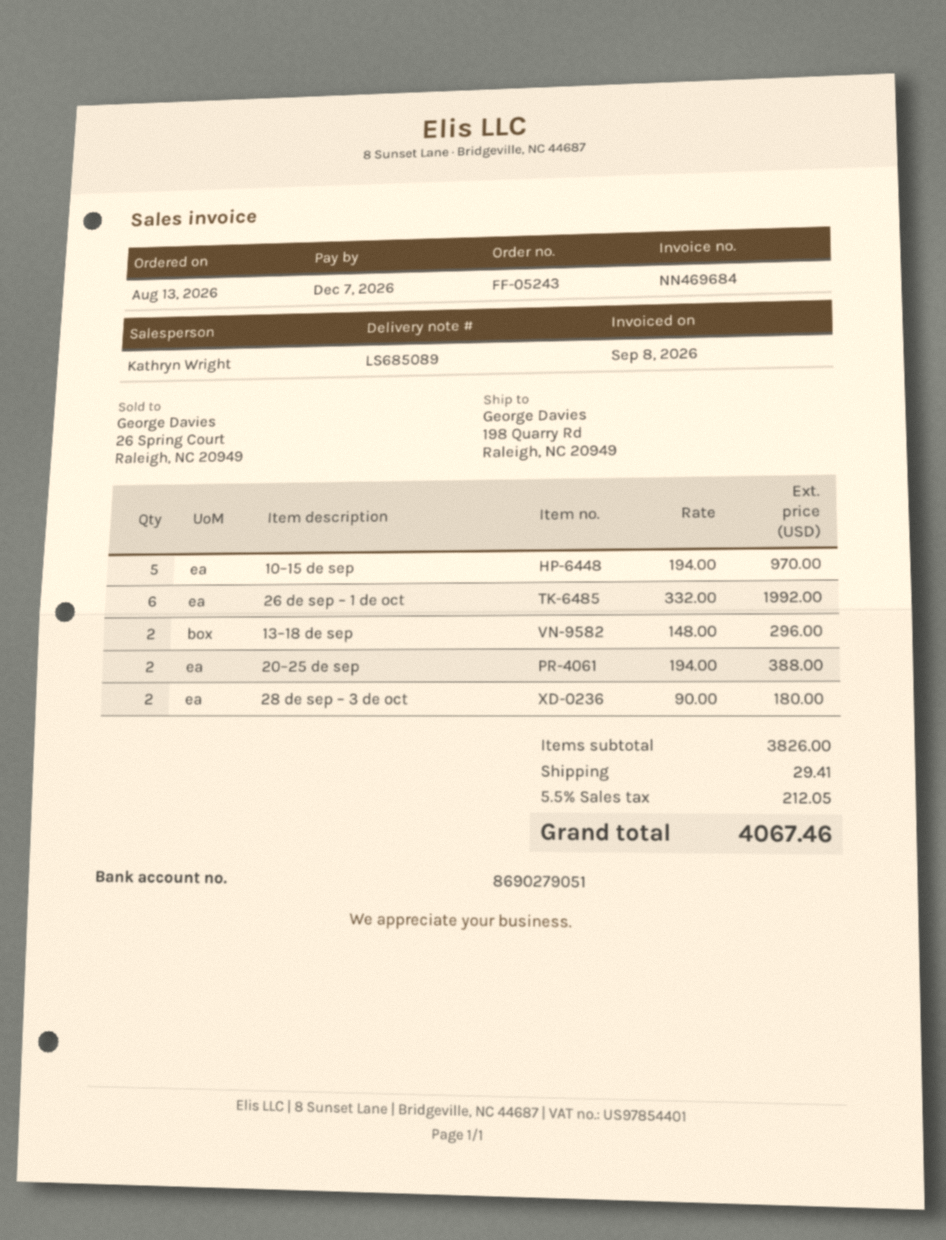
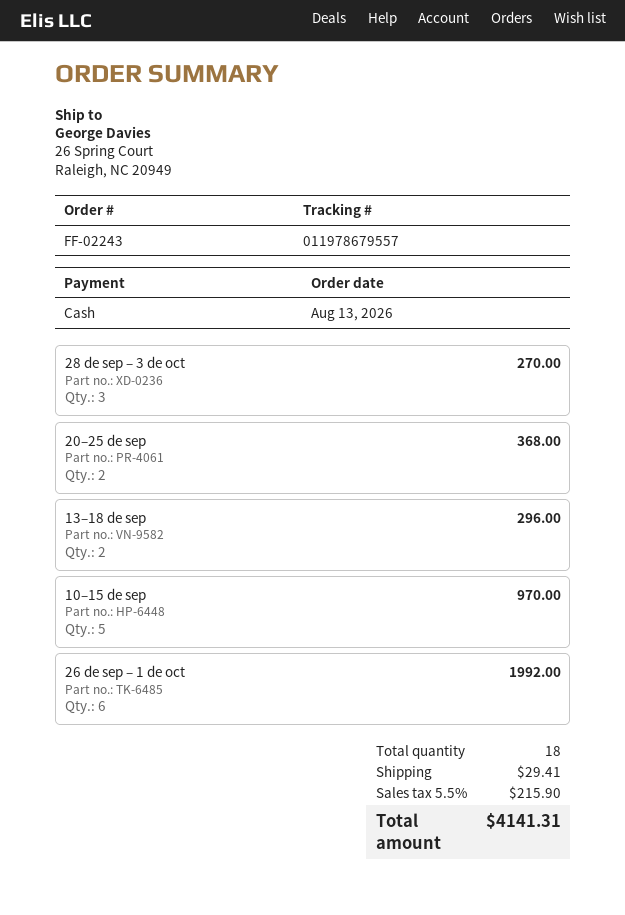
order number: FF-05243 -> FF-02243
ship to: 198 Quarry Rd, Raleigh, NC 20949 -> 26 Spring Court, Raleigh, NC 20949
20–25 de sep: 2 for 388.00 -> 2 for 368.00
28 de sep – 3 de oct: 2 for 180.00 -> 3 for 270.00
tax: 5.5% = 212.05 -> 5.5% = 215.90
total: 4067.46 -> 4141.31

